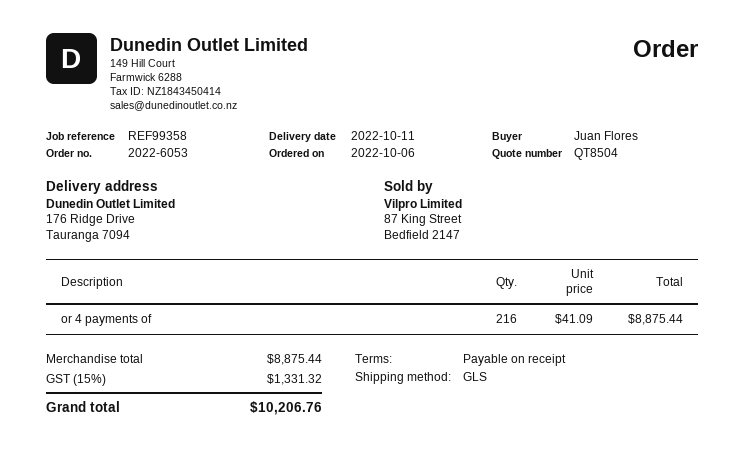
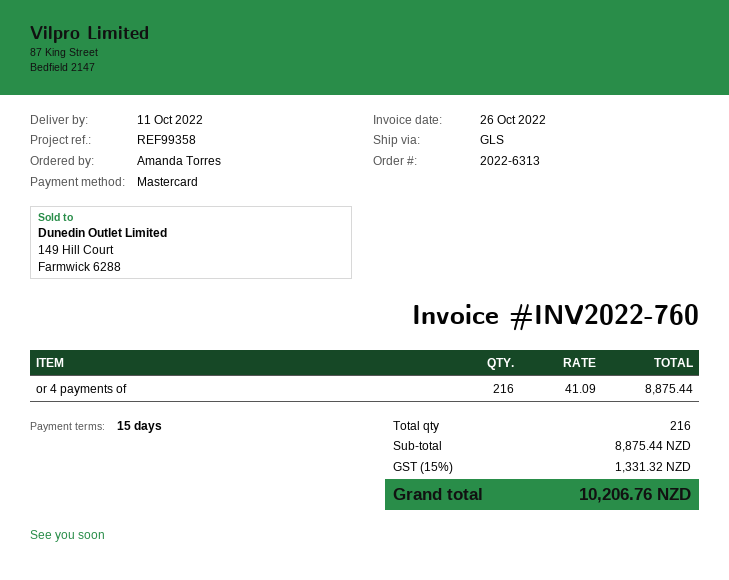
order number: 2022-6053 -> 2022-6313
payment terms: on receipt -> 15 days
ordered by: Juan Flores -> Amanda Torres

